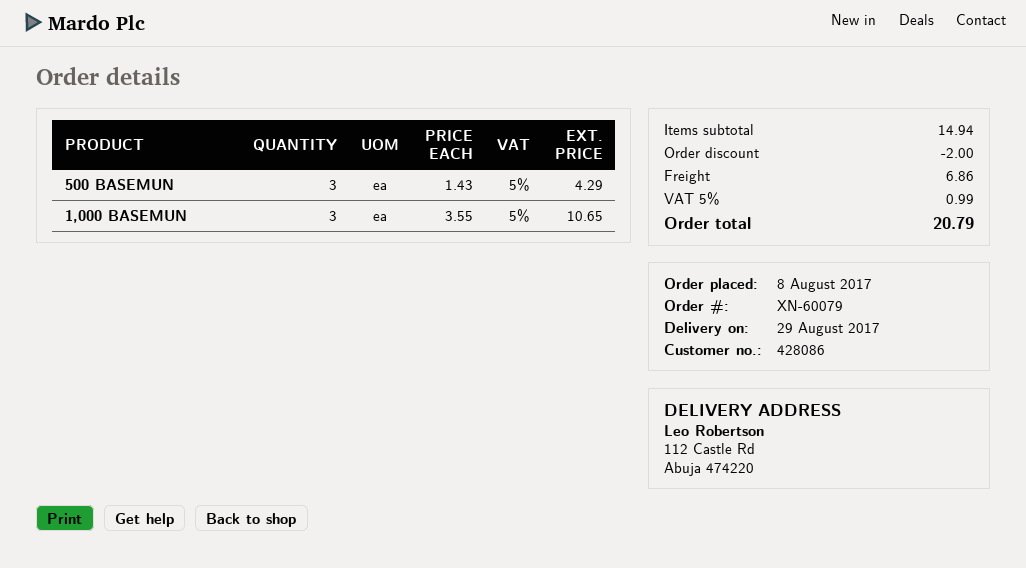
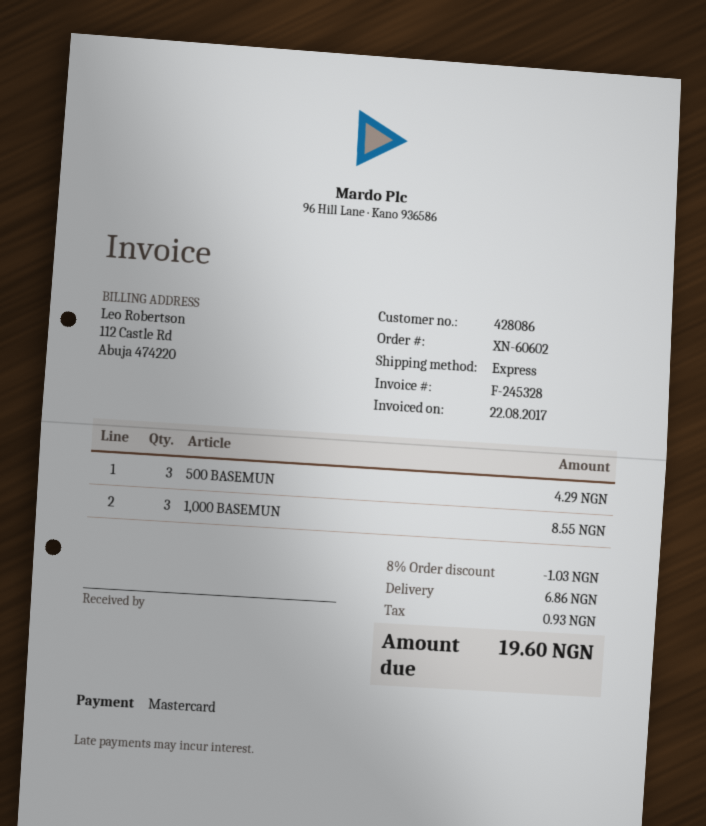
order number: XN-60079 -> XN-60602
1,000 BASEMUN: 3 for 10.65 -> 3 for 8.55
discount: 2.00 -> 1.03
tax: 0.99 -> 0.93
total: 20.79 -> 19.60

